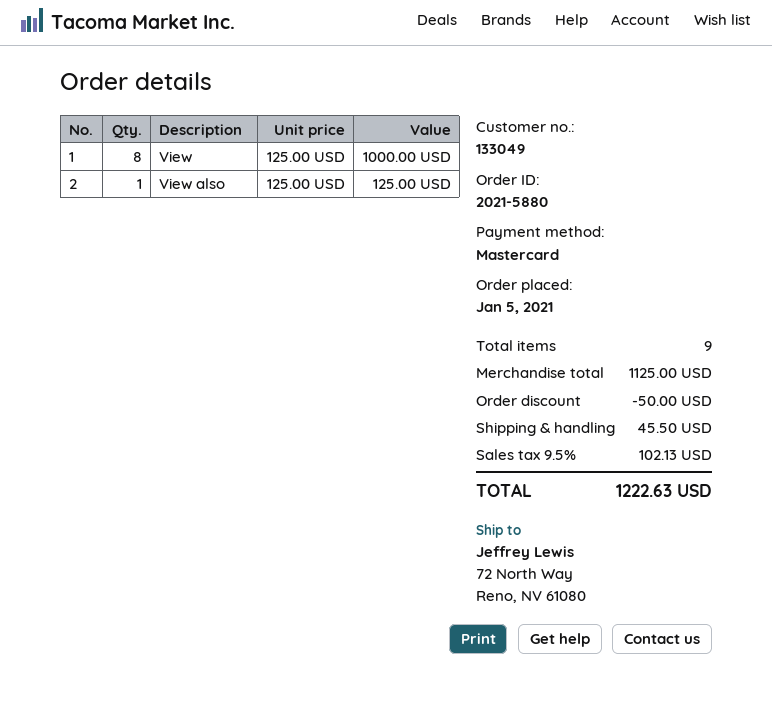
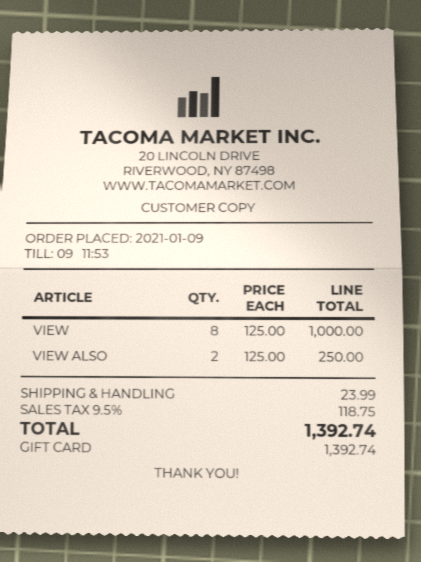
order date: 2021-01-05 -> 2021-01-09
payment method: Mastercard -> gift card
View also: 1 x 125.00 = 125.00 -> 2 x 125.00 = 250.00
discount: 50.00 -> none
shipping: 45.50 -> 23.99
tax: 9.5% = 102.13 -> 9.5% = 118.75
total: 1222.63 -> 1392.74

